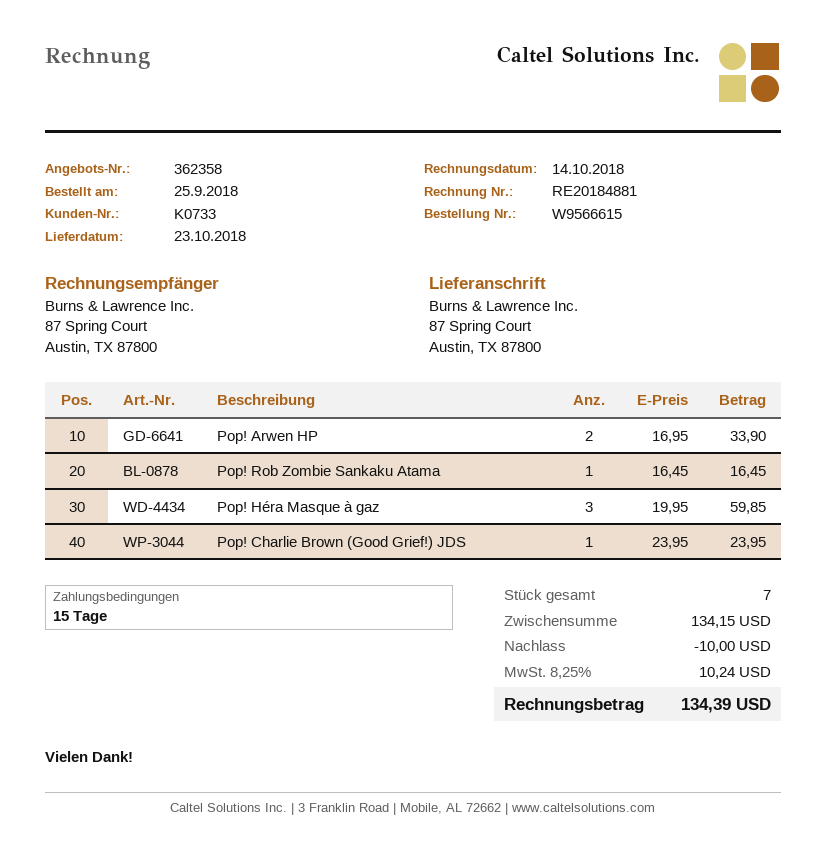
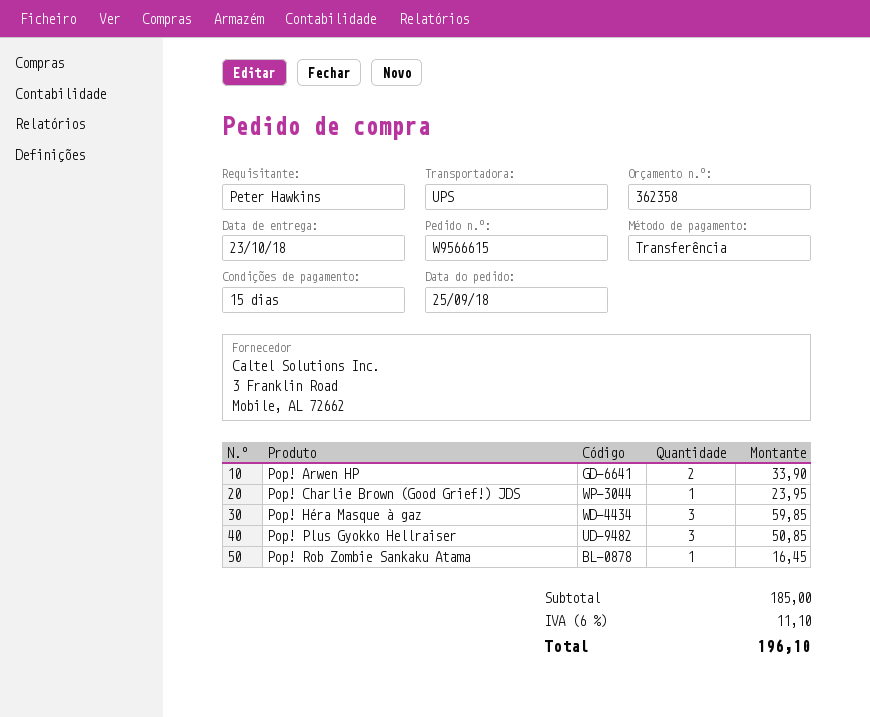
Pop! Plus Gyokko Hellraiser: none -> 3 for 50.85
subtotal: 134.15 -> 185.00
discount: 10.00 -> none
tax: 8.25% = 10.24 -> 6% = 11.10
total: 134.39 -> 196.10

